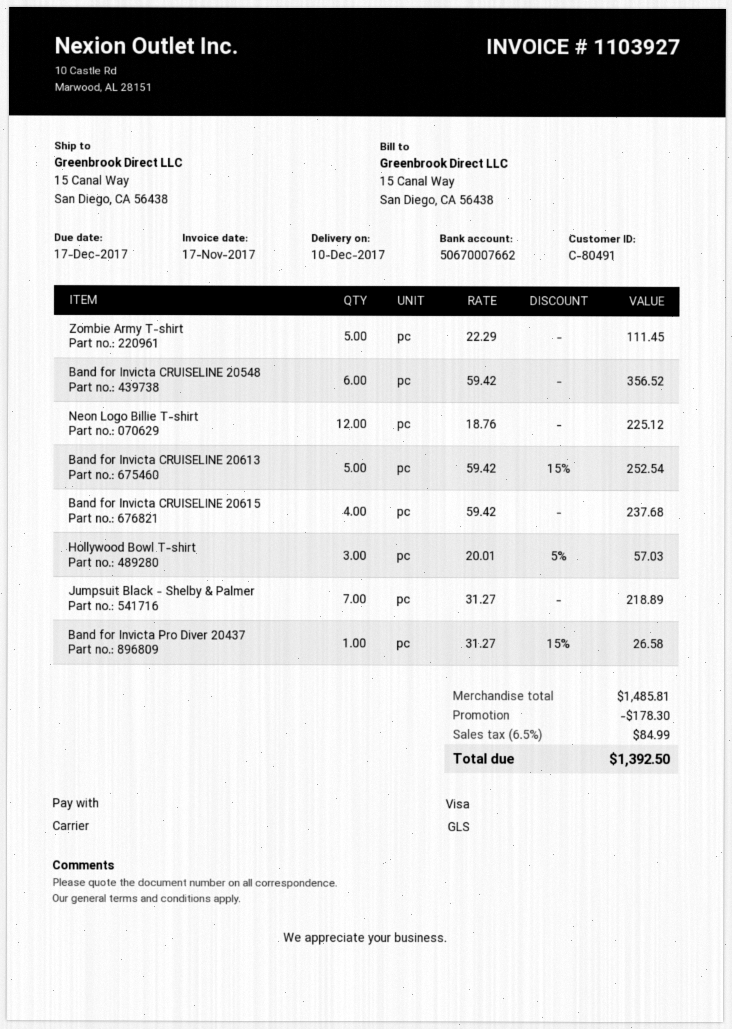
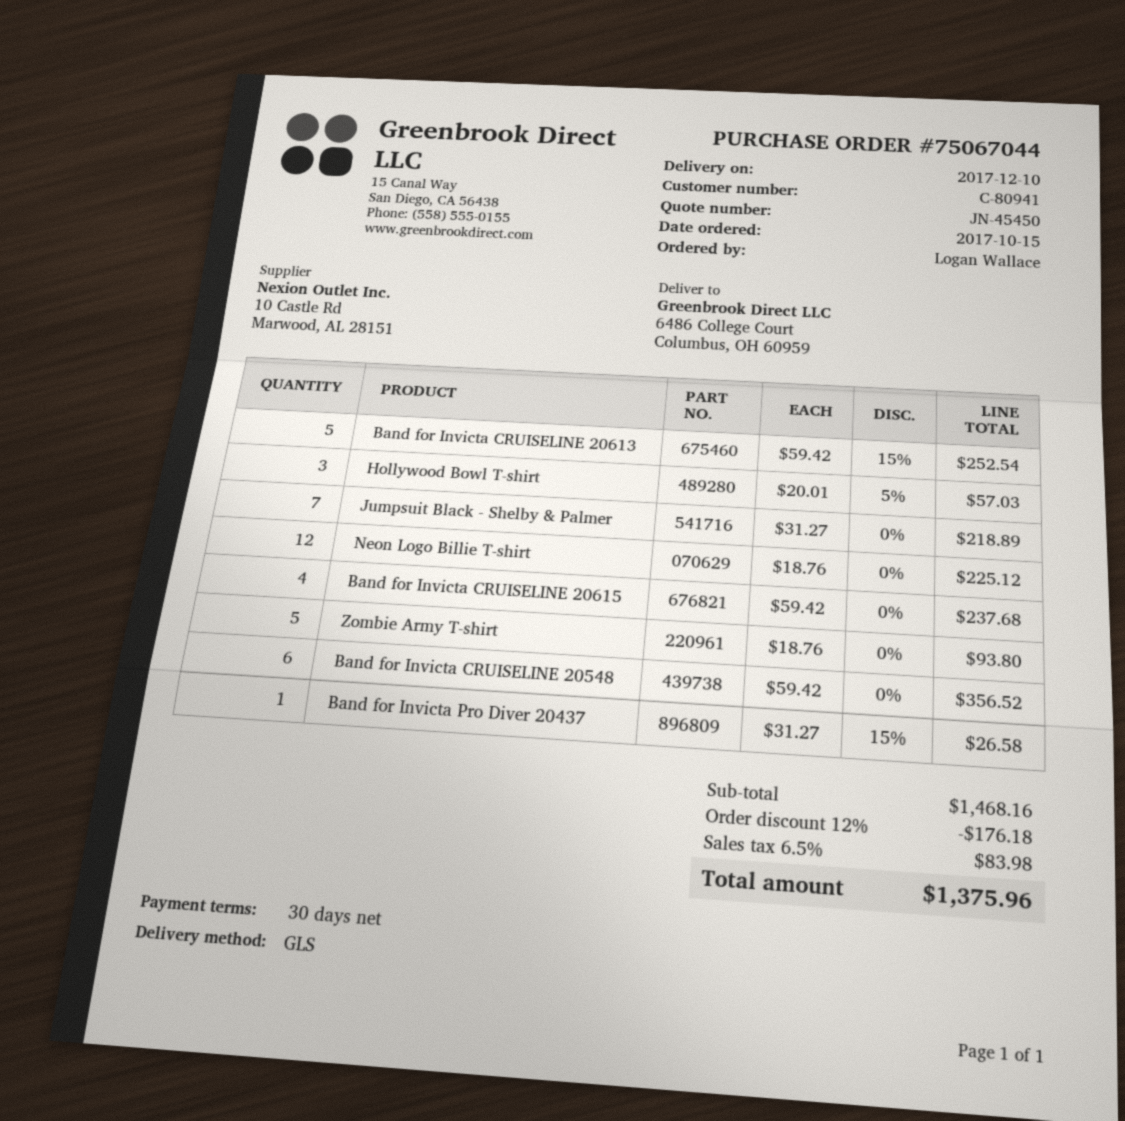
customer number: C-80491 -> C-80941
ship to: 15 Canal Way, San Diego, CA 56438 -> 6486 College Court, Columbus, OH 60959
Zombie Army T-shirt: 5 x 22.29 = 111.45 -> 5 x 18.76 = 93.80
subtotal: 1485.81 -> 1468.16
discount: 178.30 -> 176.18
tax: 6.5% = 84.99 -> 6.5% = 83.98
total: 1392.50 -> 1375.96

